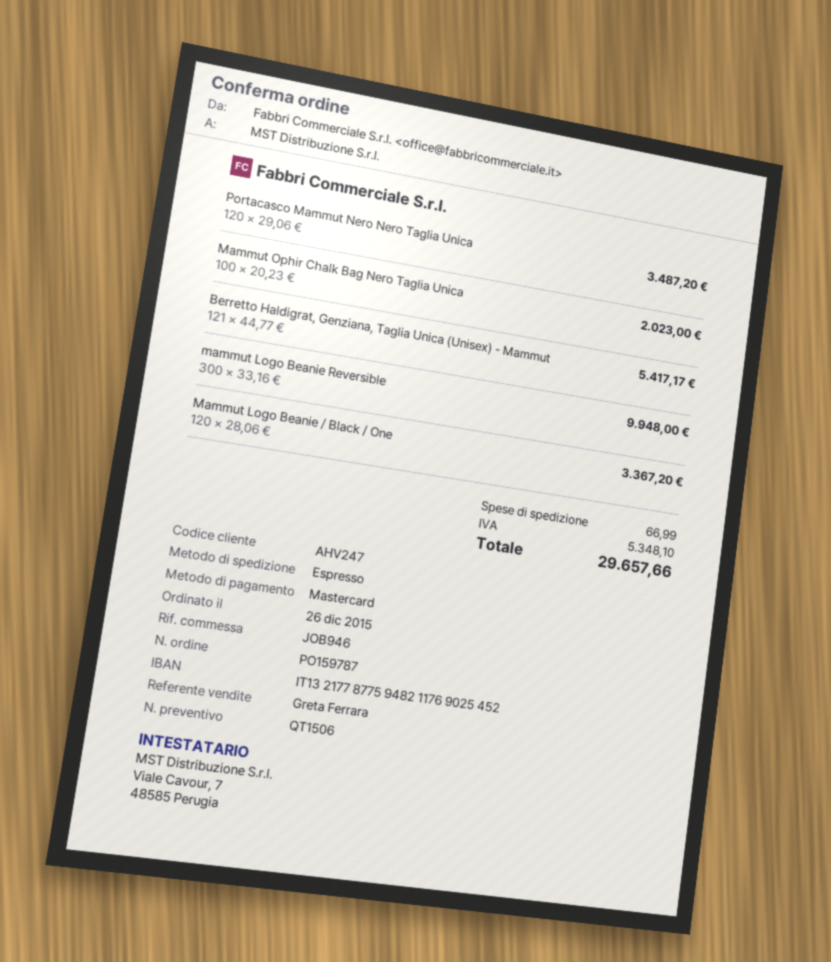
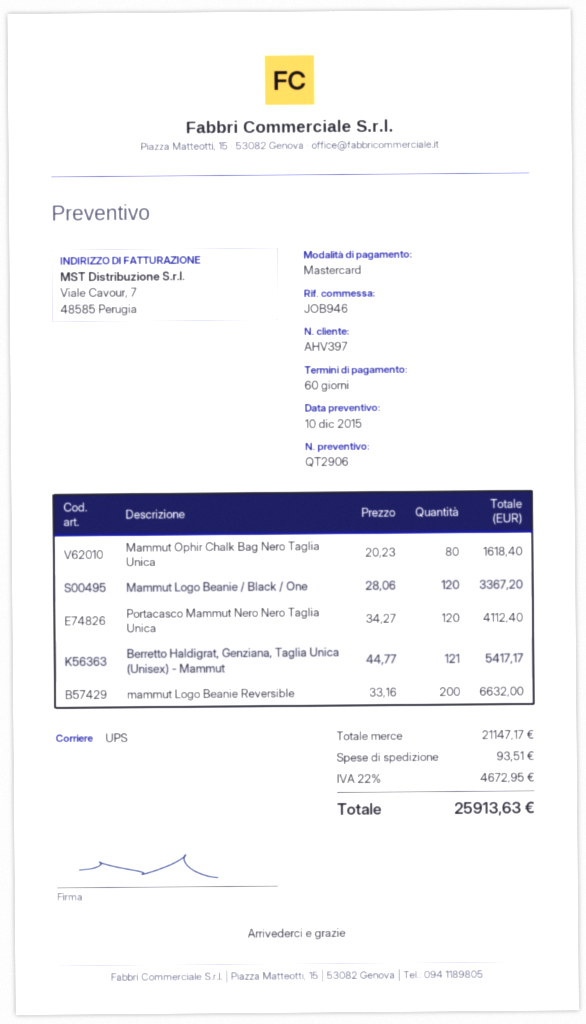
quote number: QT1506 -> QT2906
customer number: AHV247 -> AHV397
shipping method: express -> UPS
Portacasco Mammut Nero Nero Taglia Unica: 120 x 29.06 = 3487.20 -> 120 x 34.27 = 4112.40
Mammut Ophir Chalk Bag Nero Taglia Unica: 100 x 20.23 = 2023.00 -> 80 x 20.23 = 1618.40
mammut Logo Beanie Reversible: 300 x 33.16 = 9948.00 -> 200 x 33.16 = 6632.00
shipping: 66.99 -> 93.51
tax: 5348.10 -> 4672.95
total: 29657.66 -> 25913.63

